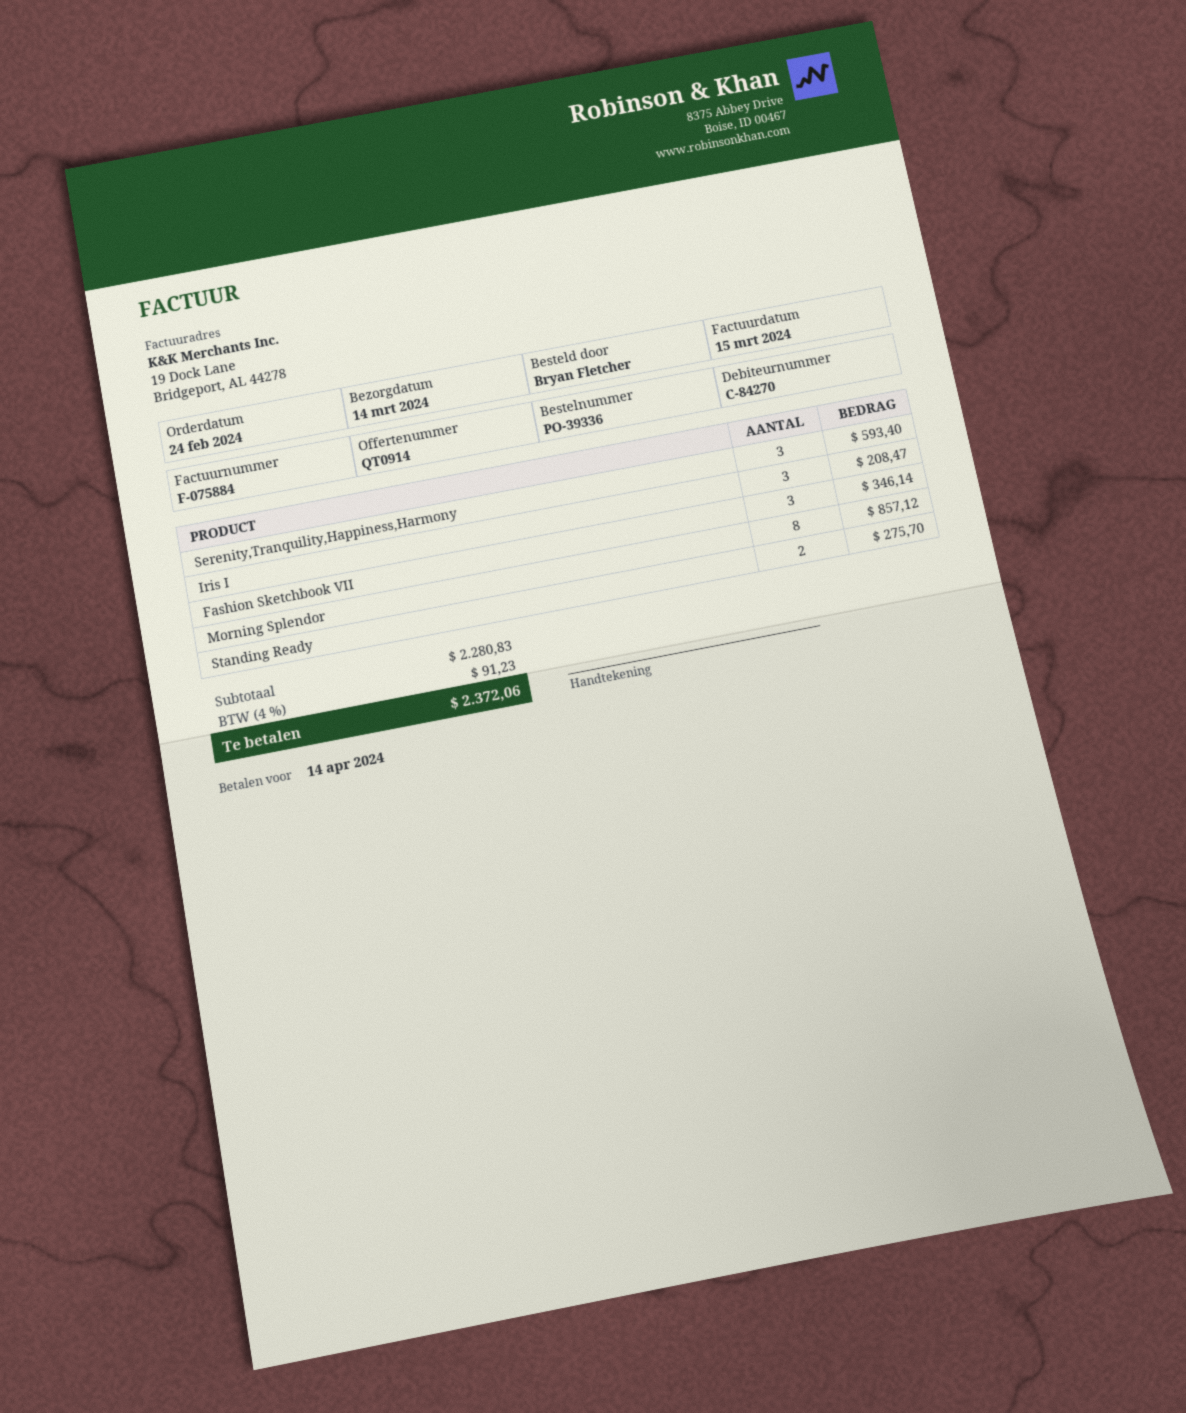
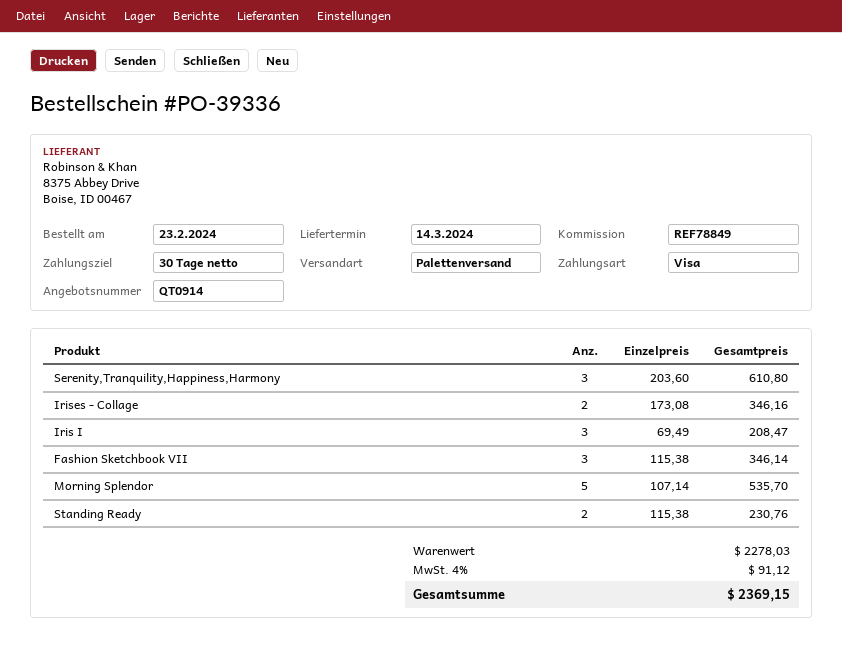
order date: 2024-02-24 -> 2024-02-23
Serenity,Tranquility,Happiness,Harmony: 3 for 593.40 -> 3 for 610.80
Morning Splendor: 8 for 857.12 -> 5 for 535.70
Standing Ready: 2 for 275.70 -> 2 for 230.76
Irises - Collage: none -> 2 for 346.16
subtotal: 2280.83 -> 2278.03
tax: 4% = 91.23 -> 4% = 91.12
total: 2372.06 -> 2369.15

